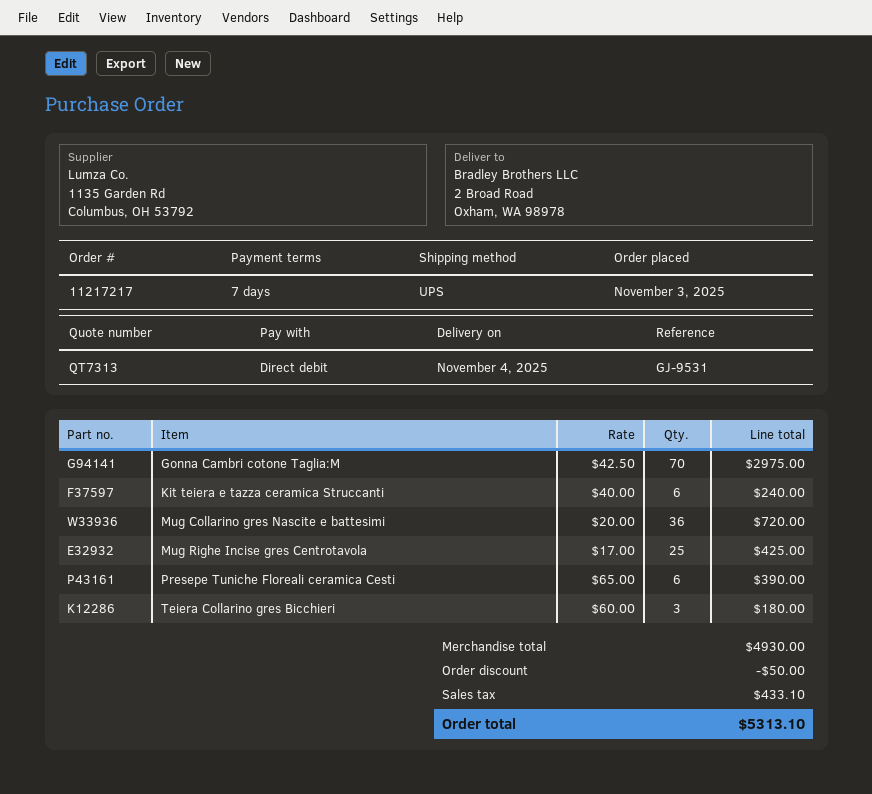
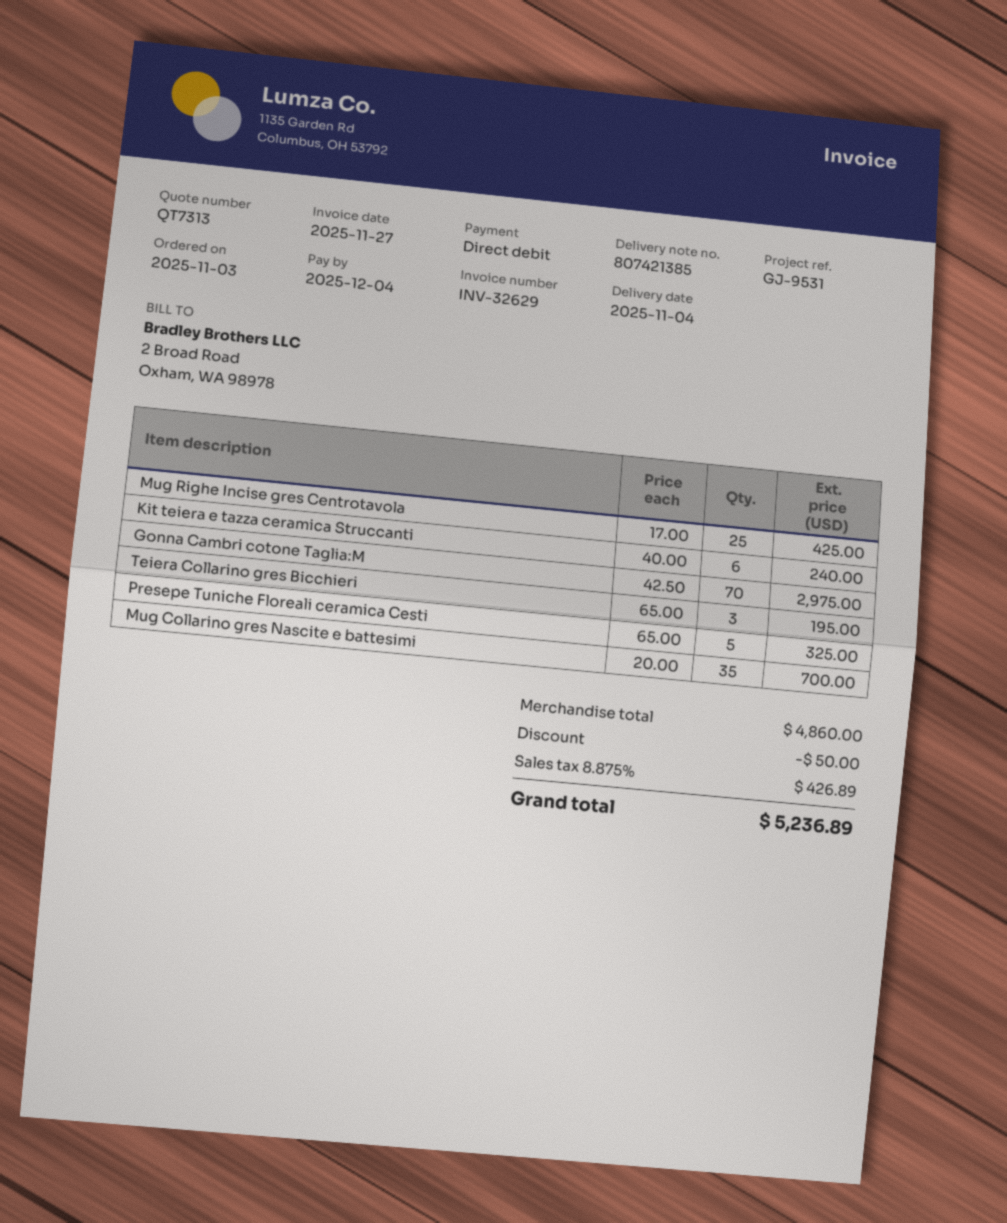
Mug Collarino gres Nascite e battesimi: 36 x 20.00 = 720.00 -> 35 x 20.00 = 700.00
Presepe Tuniche Floreali ceramica Cesti: 6 x 65.00 = 390.00 -> 5 x 65.00 = 325.00
Teiera Collarino gres Bicchieri: 3 x 60.00 = 180.00 -> 3 x 65.00 = 195.00
subtotal: 4930.00 -> 4860.00
tax: 433.10 -> 426.89
total: 5313.10 -> 5236.89

